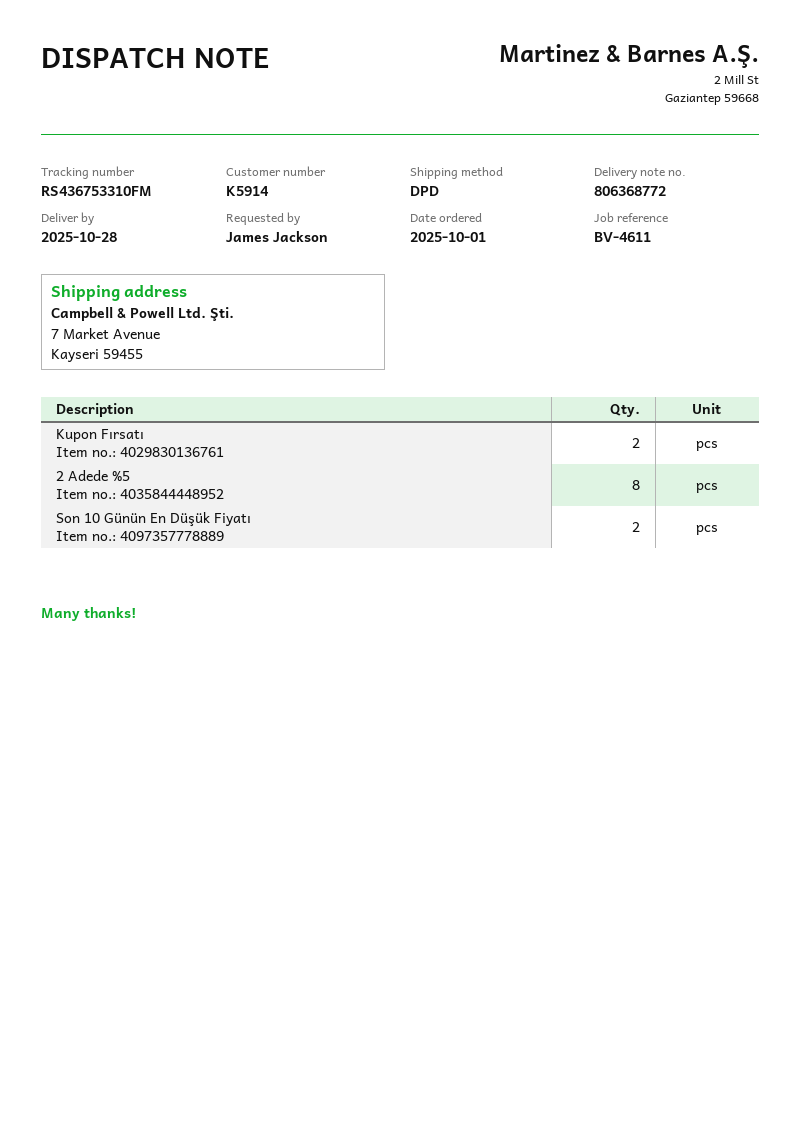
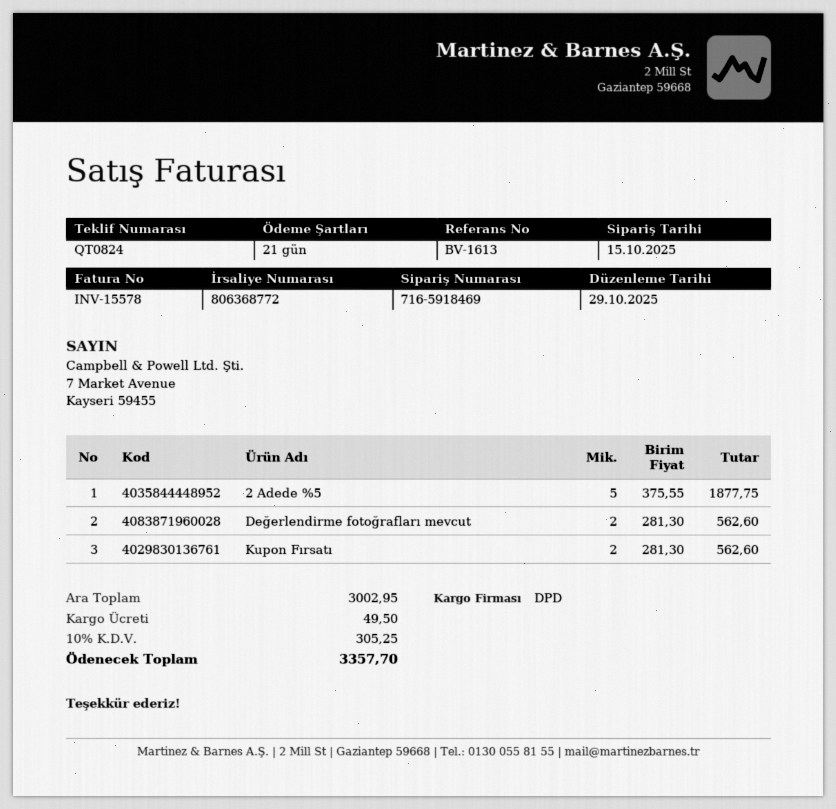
order date: 2025-10-01 -> 2025-10-15
reference: BV-4611 -> BV-1613
2 Adede %5: 8 -> 5
Son 10 Günün En Düşük Fiyatı: 2 -> none
Değerlendirme fotoğrafları mevcut: none -> 2

